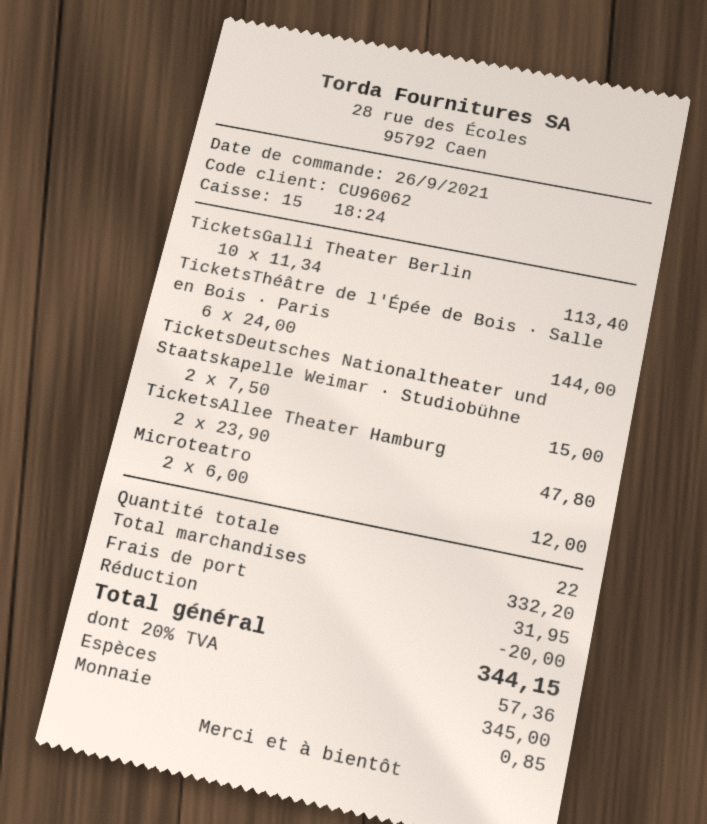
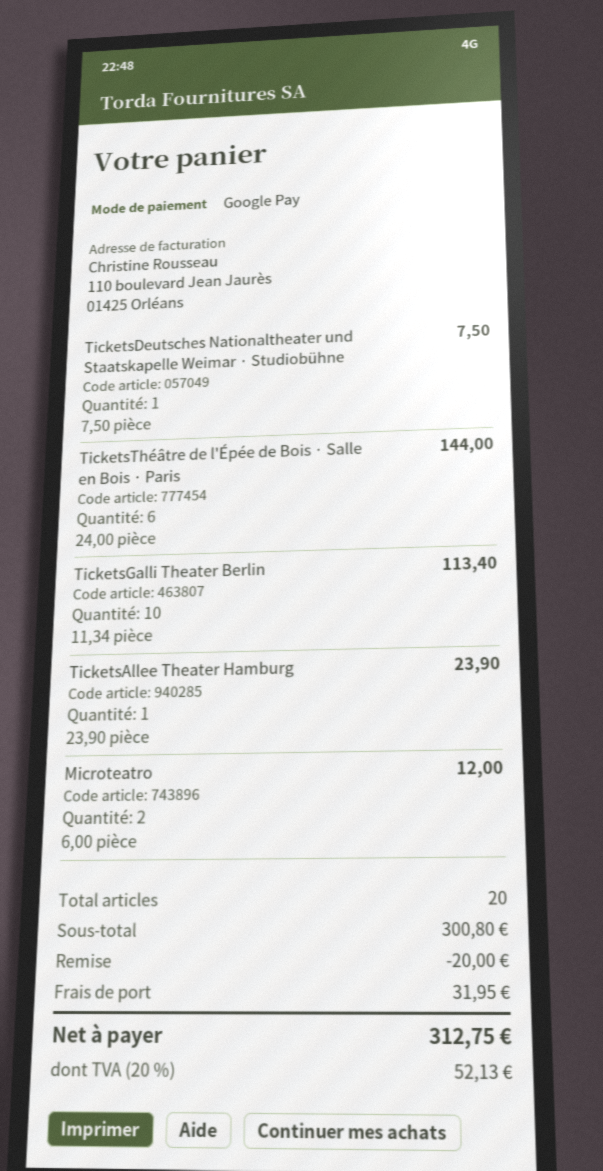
payment method: cash -> Google Pay
TicketsDeutsches Nationaltheater und Staatskapelle Weimar · Studiobühne: 2 x 7.50 = 15.00 -> 1 x 7.50 = 7.50
TicketsAllee Theater Hamburg: 2 x 23.90 = 47.80 -> 1 x 23.90 = 23.90
total quantity: 22 -> 20
subtotal: 332.20 -> 300.80
tax: 20% = 57.36 -> 20% = 52.13
total: 344.15 -> 312.75

